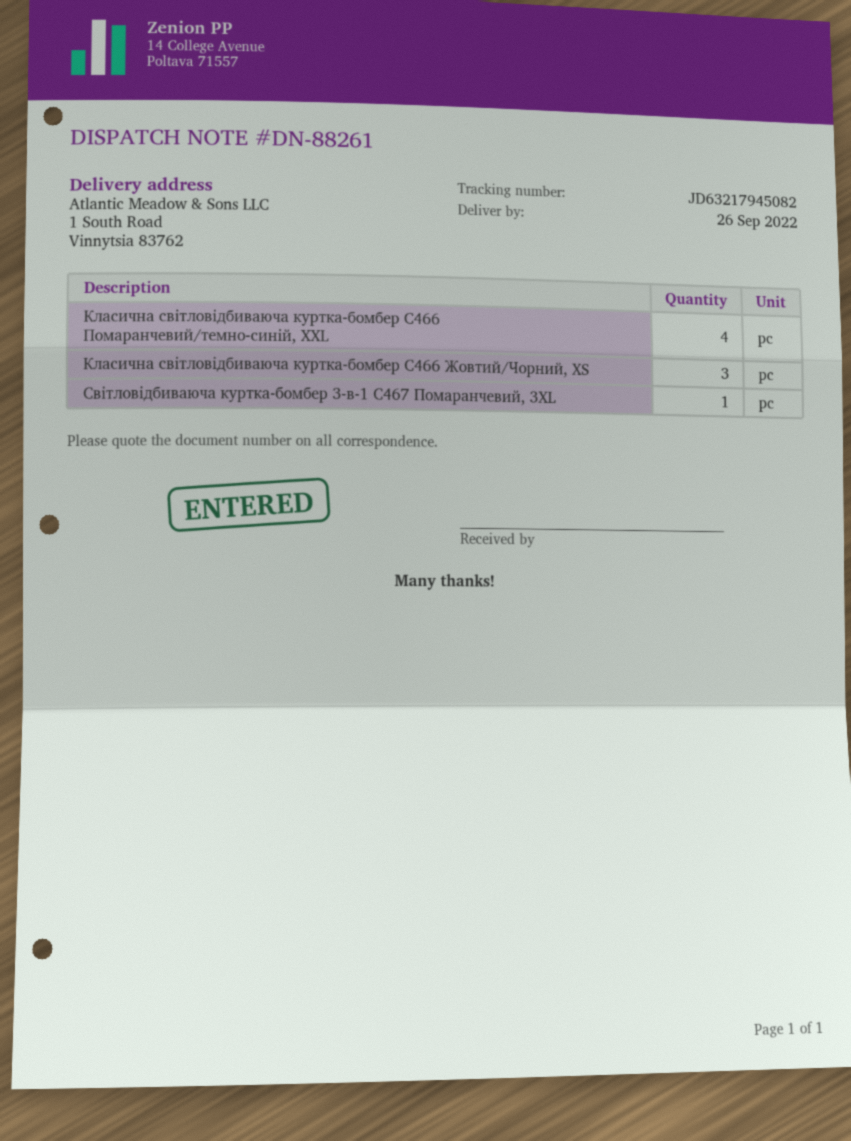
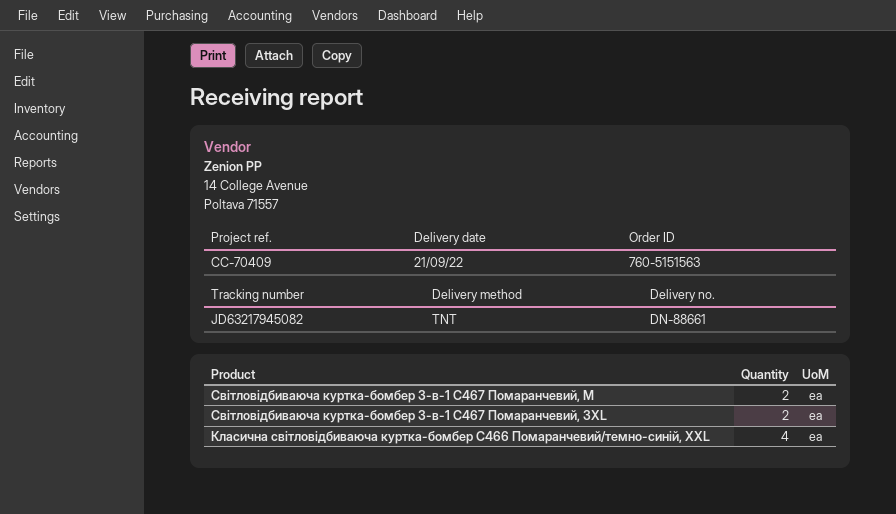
delivery note number: DN-88261 -> DN-88661
delivery date: 2022-09-26 -> 2022-09-21
Класична світловідбиваюча куртка-бомбер C466 Жовтий/Чорний, XS: 3 -> none
Світловідбиваюча куртка-бомбер 3-в-1 C467 Помаранчевий, 3XL: 1 -> 2
Світловідбиваюча куртка-бомбер 3-в-1 C467 Помаранчевий, M: none -> 2

